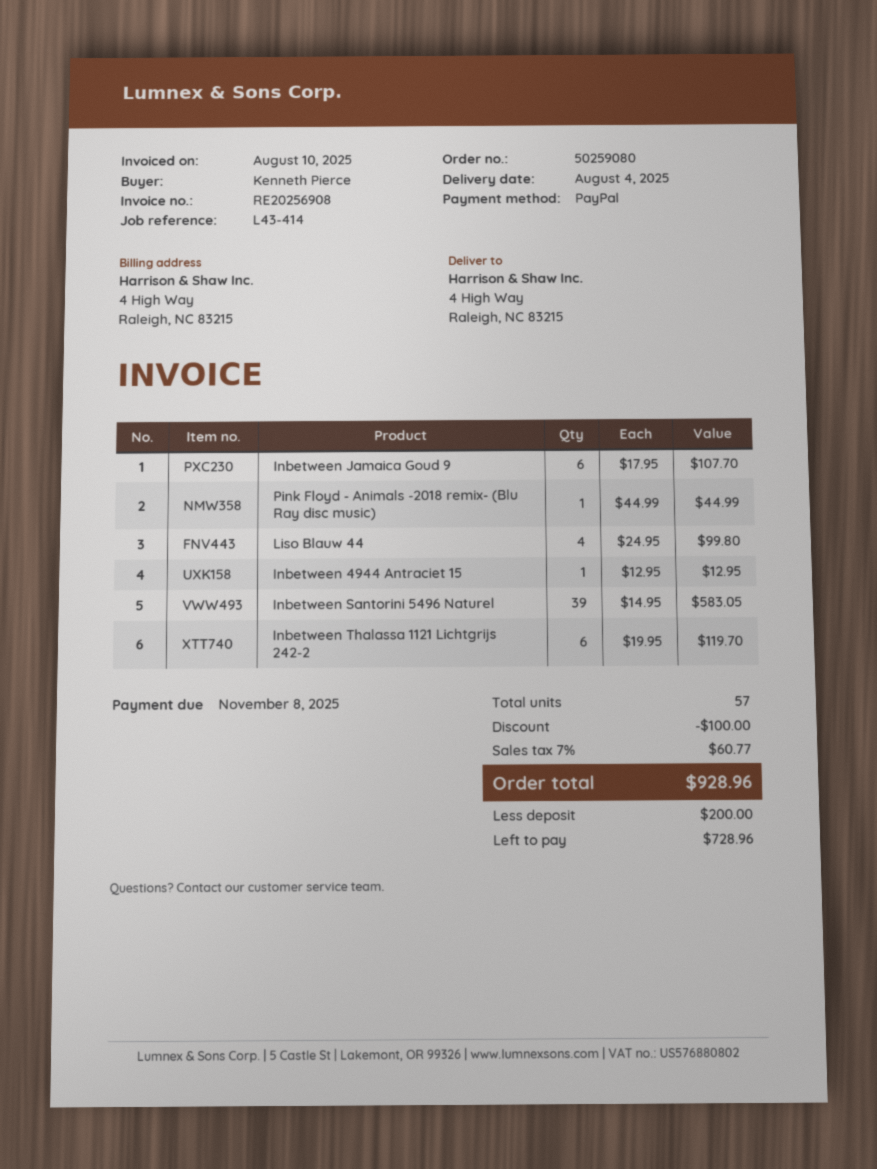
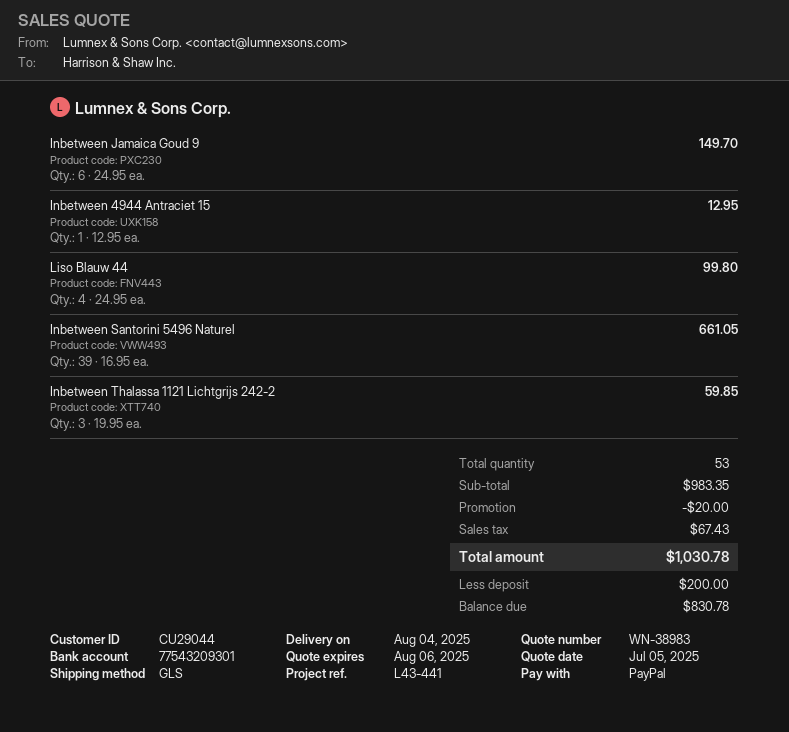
reference: L43-414 -> L43-441
Inbetween Jamaica Goud 9: 6 x 17.95 = 107.70 -> 6 x 24.95 = 149.70
Pink Floyd - Animals -2018 remix- (Blu Ray disc music): 1 x 44.99 = 44.99 -> none
Inbetween Santorini 5496 Naturel: 39 x 14.95 = 583.05 -> 39 x 16.95 = 661.05
Inbetween Thalassa 1121 Lichtgrijs 242-2: 6 x 19.95 = 119.70 -> 3 x 19.95 = 59.85
total quantity: 57 -> 53
discount: 100.00 -> 20.00
tax: 60.77 -> 67.43
total: 928.96 -> 1030.78
balance: 728.96 -> 830.78

